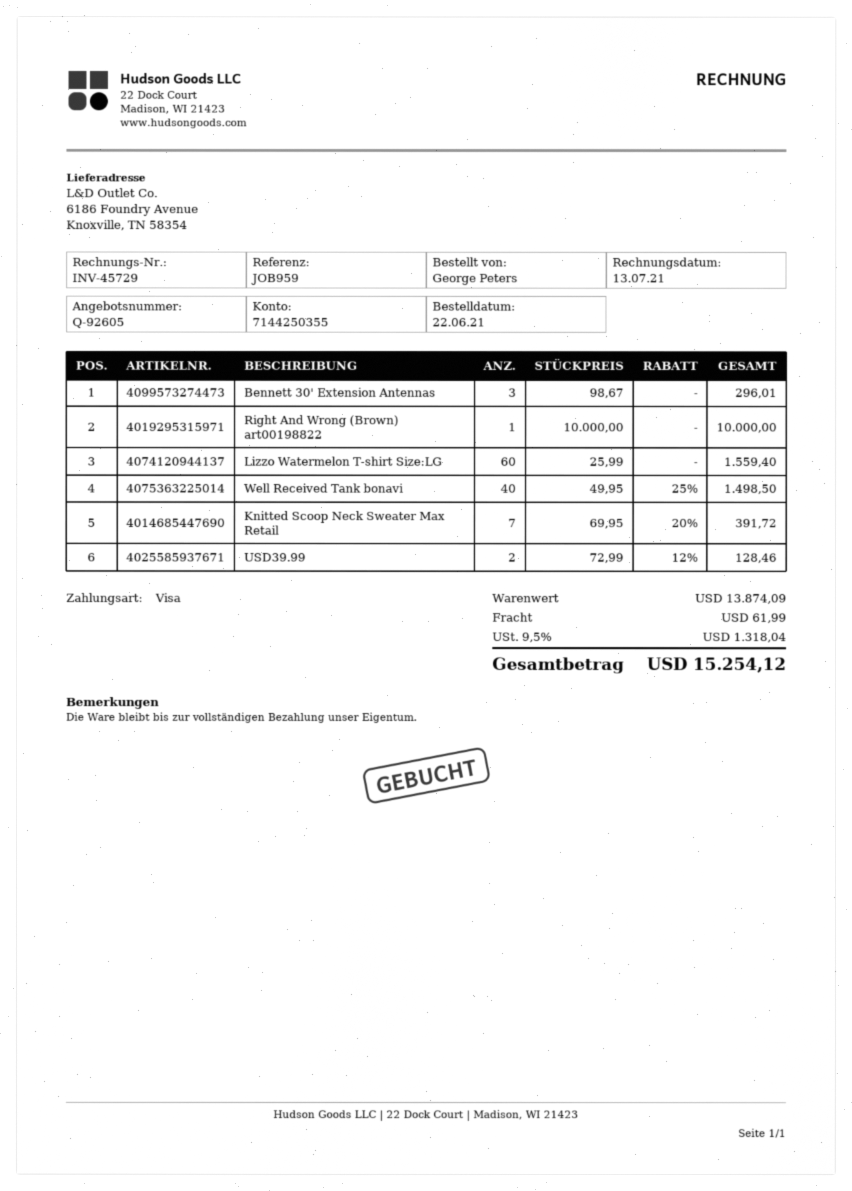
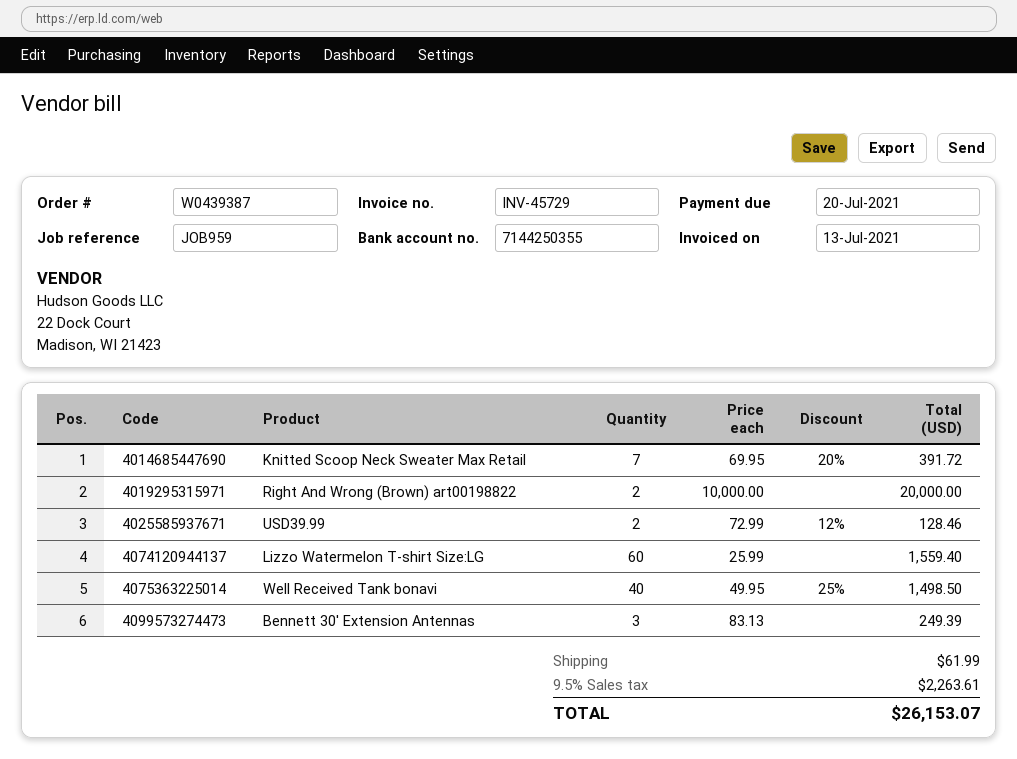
Bennett 30' Extension Antennas: 3 x 98.67 = 296.01 -> 3 x 83.13 = 249.39
Right And Wrong (Brown) art00198822: 1 x 10000.00 = 10000.00 -> 2 x 10000.00 = 20000.00
tax: 9.5% = 1318.04 -> 9.5% = 2263.61
total: 15254.12 -> 26153.07

